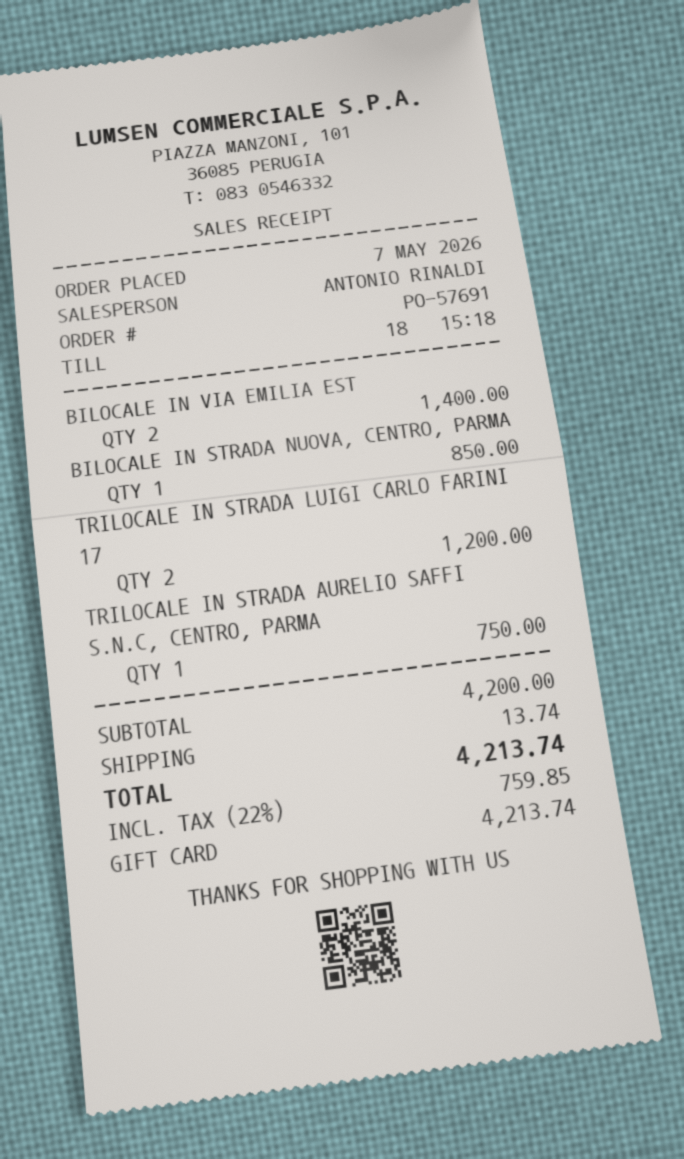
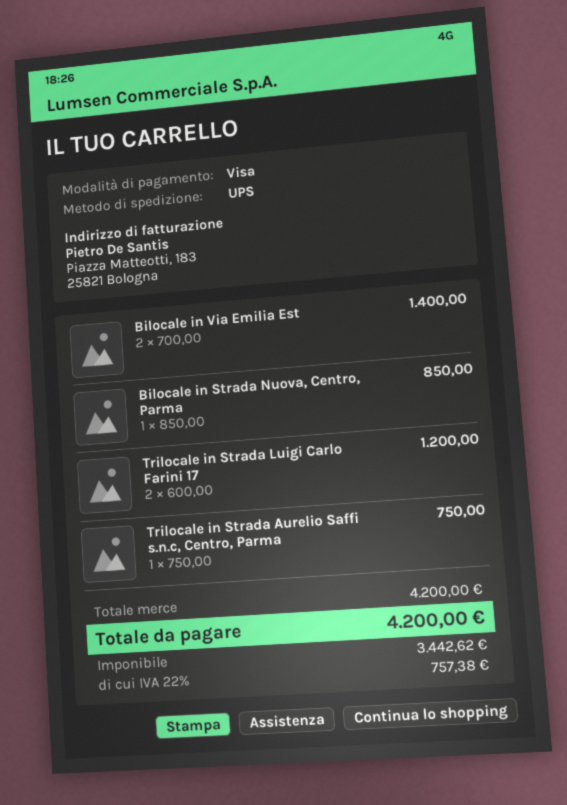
payment method: gift card -> Visa
shipping: 13.74 -> none
tax: 22% = 759.85 -> 22% = 757.38
total: 4213.74 -> 4200.00

